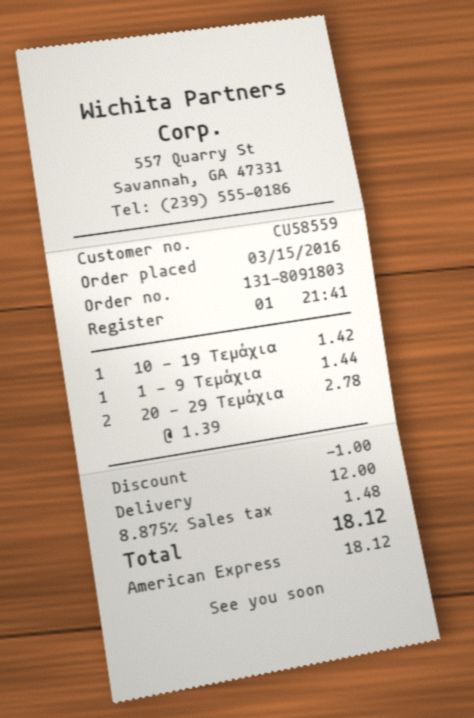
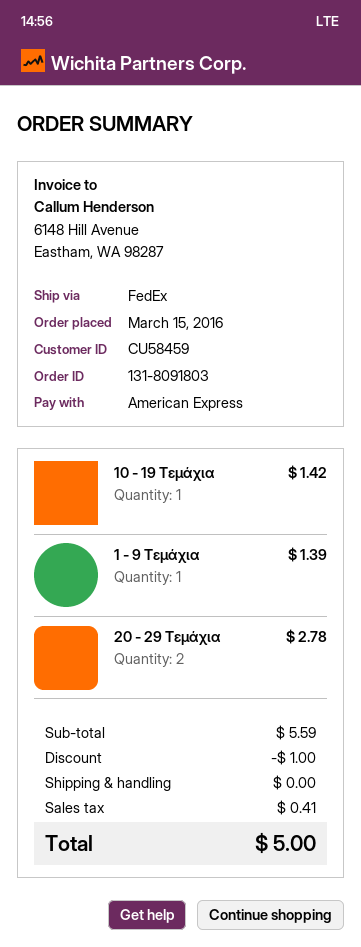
customer number: CU58559 -> CU58459
1 - 9 Τεμάχια: 1 for 1.44 -> 1 for 1.39
shipping: 12.00 -> 0.00
tax: 1.48 -> 0.41
total: 18.12 -> 5.00

